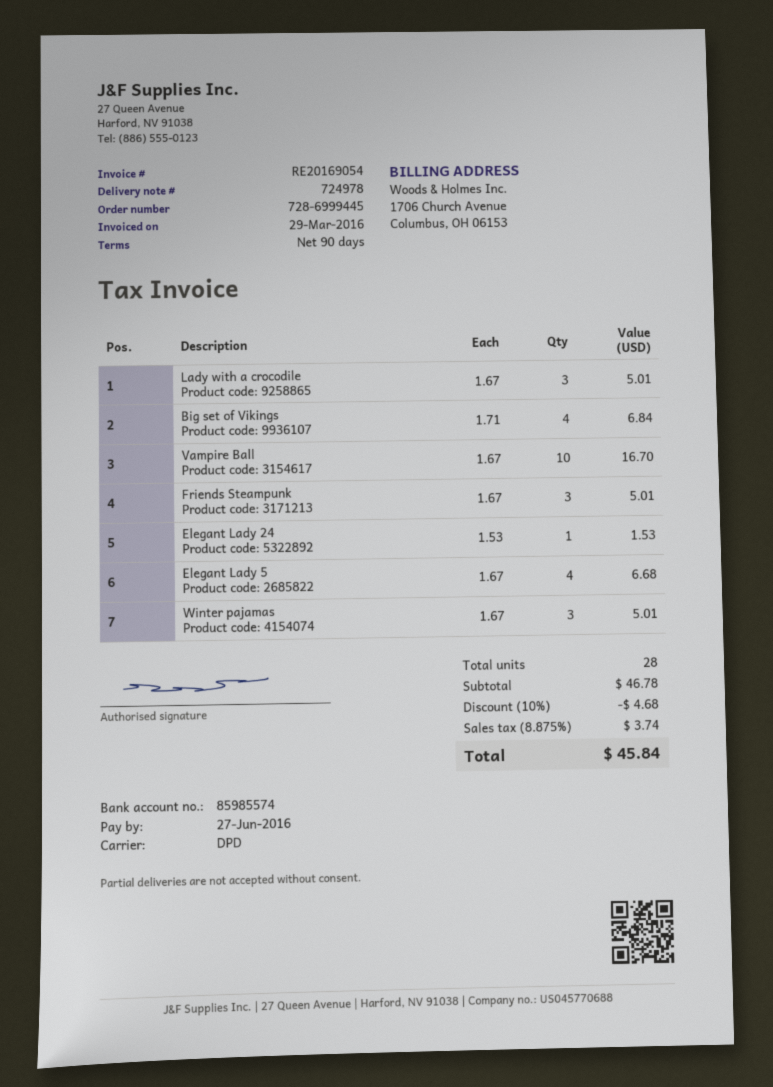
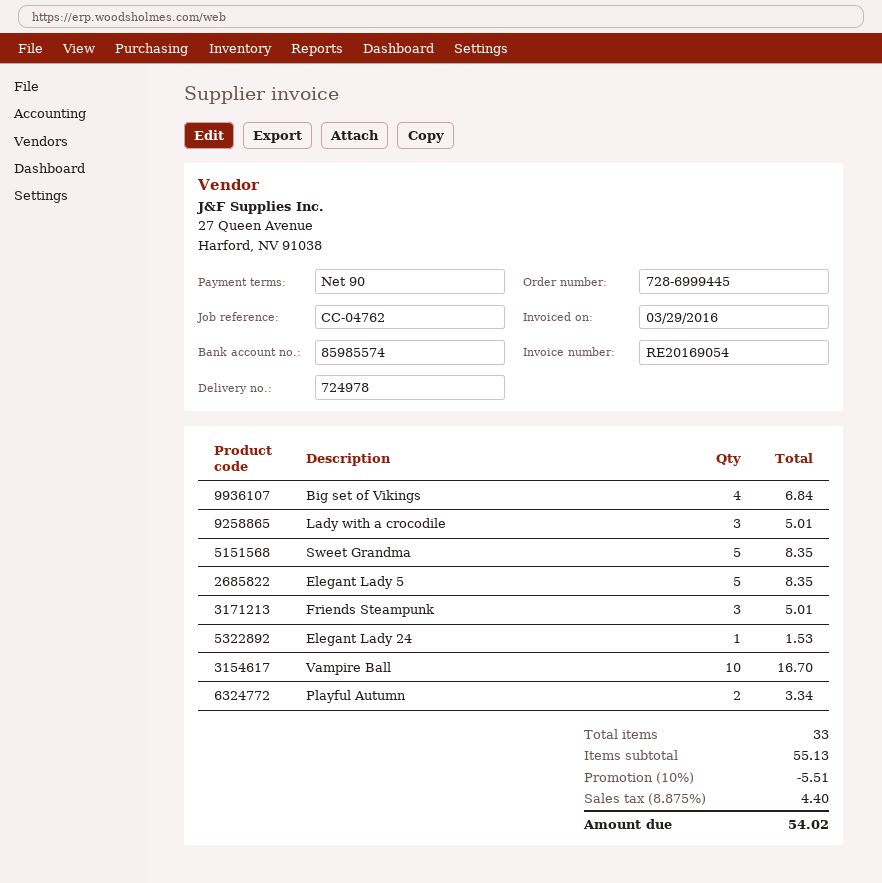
Elegant Lady 5: 4 for 6.68 -> 5 for 8.35
Winter pajamas: 3 for 5.01 -> none
Sweet Grandma: none -> 5 for 8.35
Playful Autumn: none -> 2 for 3.34
total quantity: 28 -> 33
subtotal: 46.78 -> 55.13
discount: 10% = 4.68 -> 10% = 5.51
tax: 8.875% = 3.74 -> 8.875% = 4.40
total: 45.84 -> 54.02

